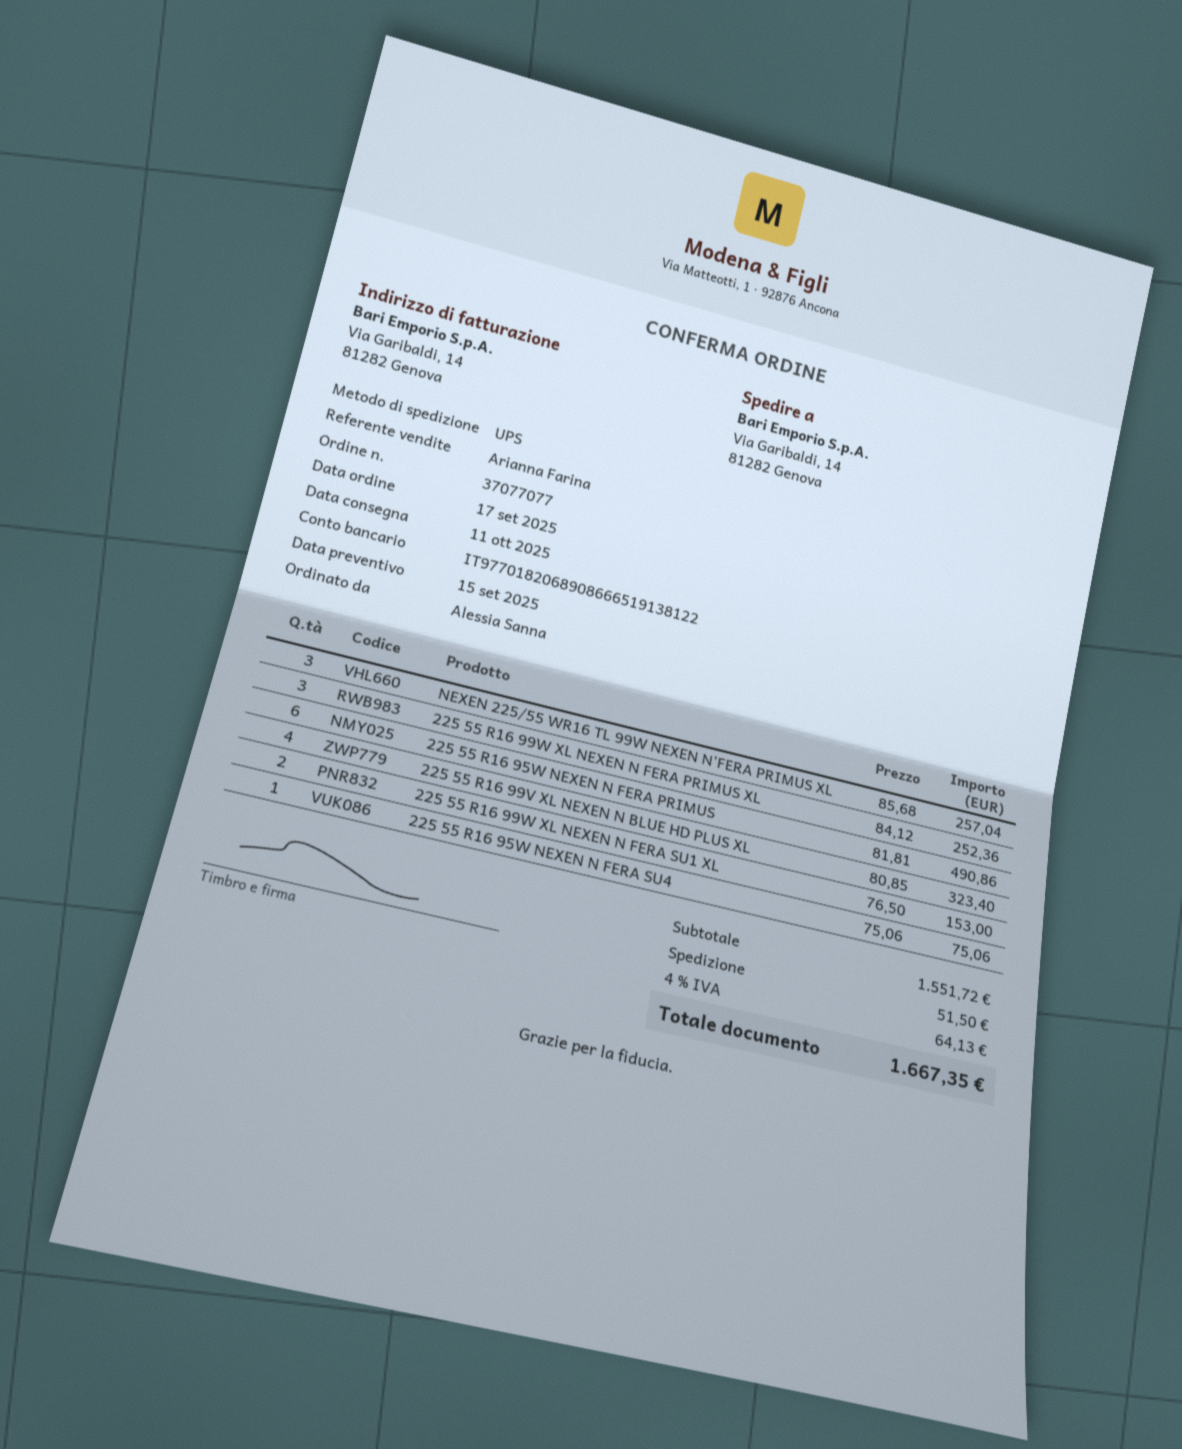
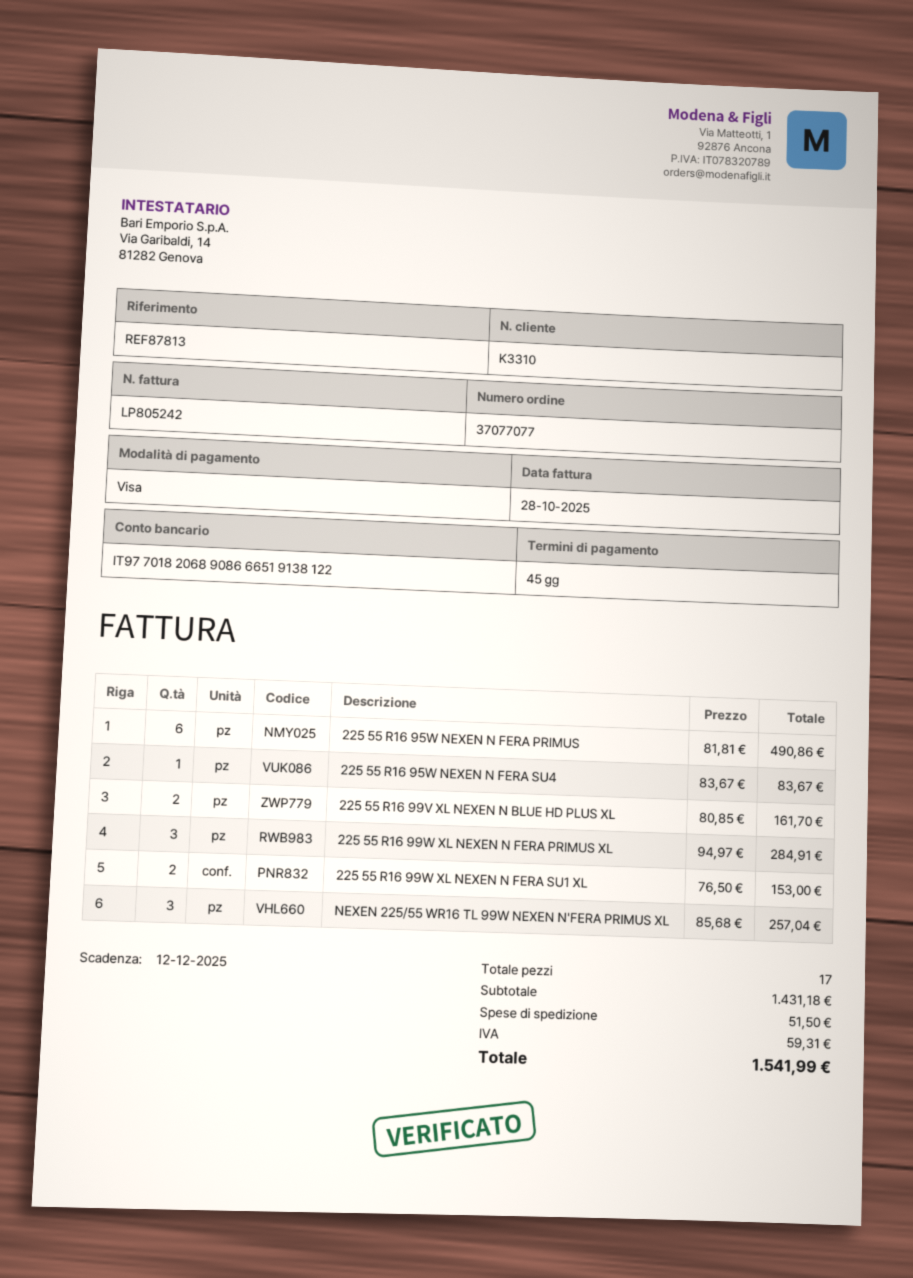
225 55 R16 99W XL NEXEN N FERA PRIMUS XL: 3 x 84.12 = 252.36 -> 3 x 94.97 = 284.91
225 55 R16 99V XL NEXEN N BLUE HD PLUS XL: 4 x 80.85 = 323.40 -> 2 x 80.85 = 161.70
225 55 R16 95W NEXEN N FERA SU4: 1 x 75.06 = 75.06 -> 1 x 83.67 = 83.67
subtotal: 1551.72 -> 1431.18
tax: 64.13 -> 59.31
total: 1667.35 -> 1541.99

